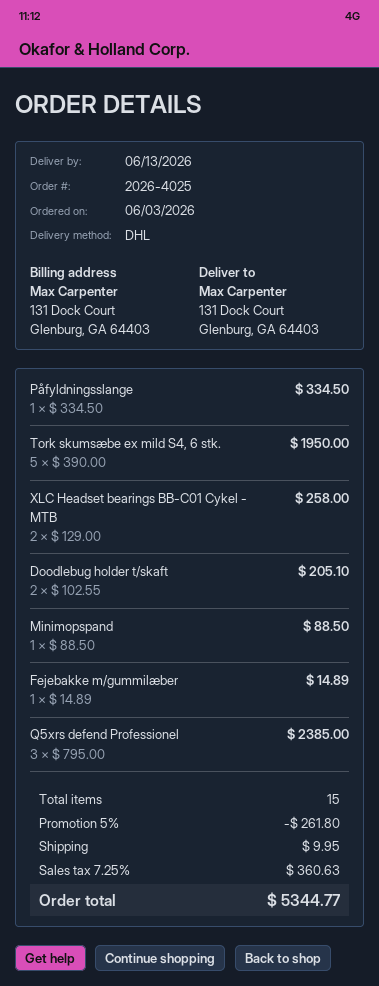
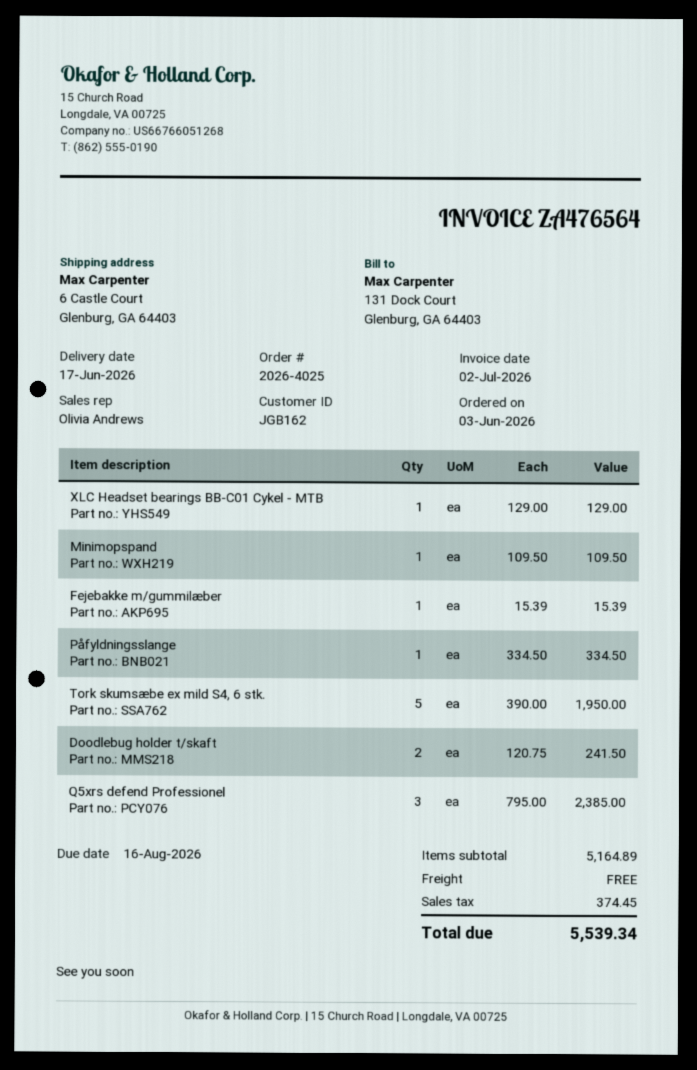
delivery date: 2026-06-13 -> 2026-06-17
ship to: 131 Dock Court, Glenburg, GA 64403 -> 6 Castle Court, Glenburg, GA 64403
XLC Headset bearings BB-C01 Cykel - MTB: 2 x 129.00 = 258.00 -> 1 x 129.00 = 129.00
Doodlebug holder t/skaft: 2 x 102.55 = 205.10 -> 2 x 120.75 = 241.50
Minimopspand: 1 x 88.50 = 88.50 -> 1 x 109.50 = 109.50
Fejebakke m/gummilæber: 1 x 14.89 = 14.89 -> 1 x 15.39 = 15.39
discount: 5% = 261.80 -> none
shipping: 9.95 -> 0.00
tax: 360.63 -> 374.45
total: 5344.77 -> 5539.34

